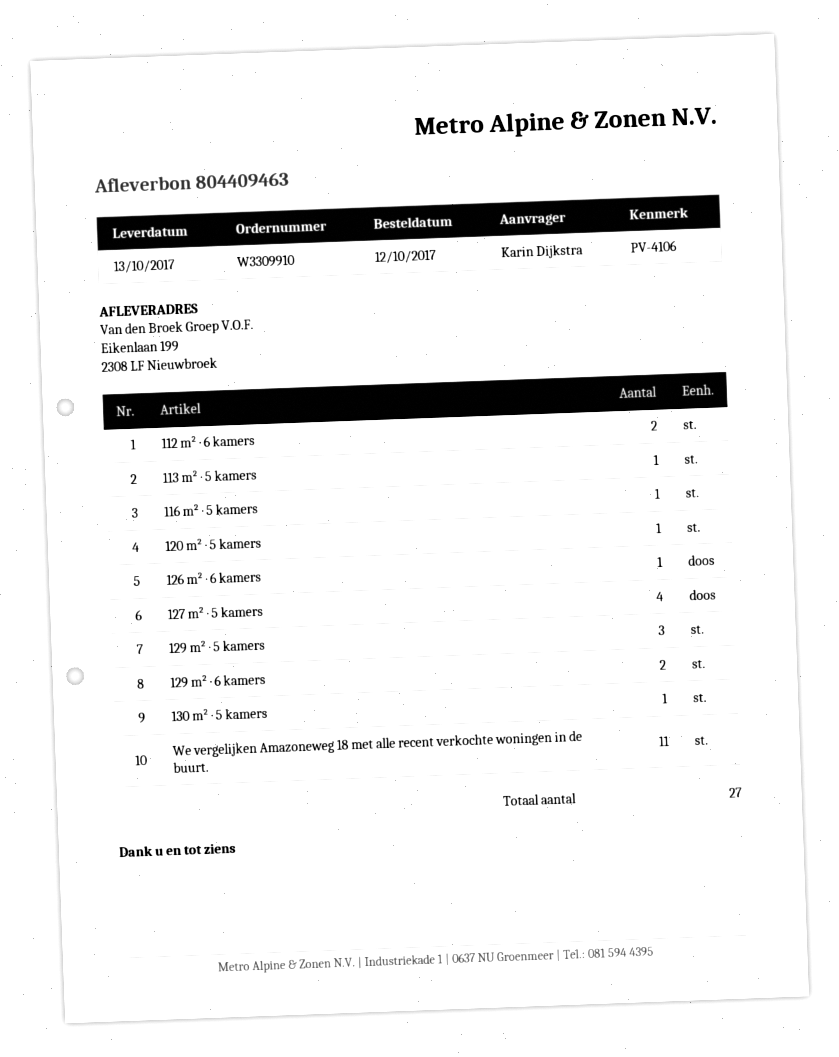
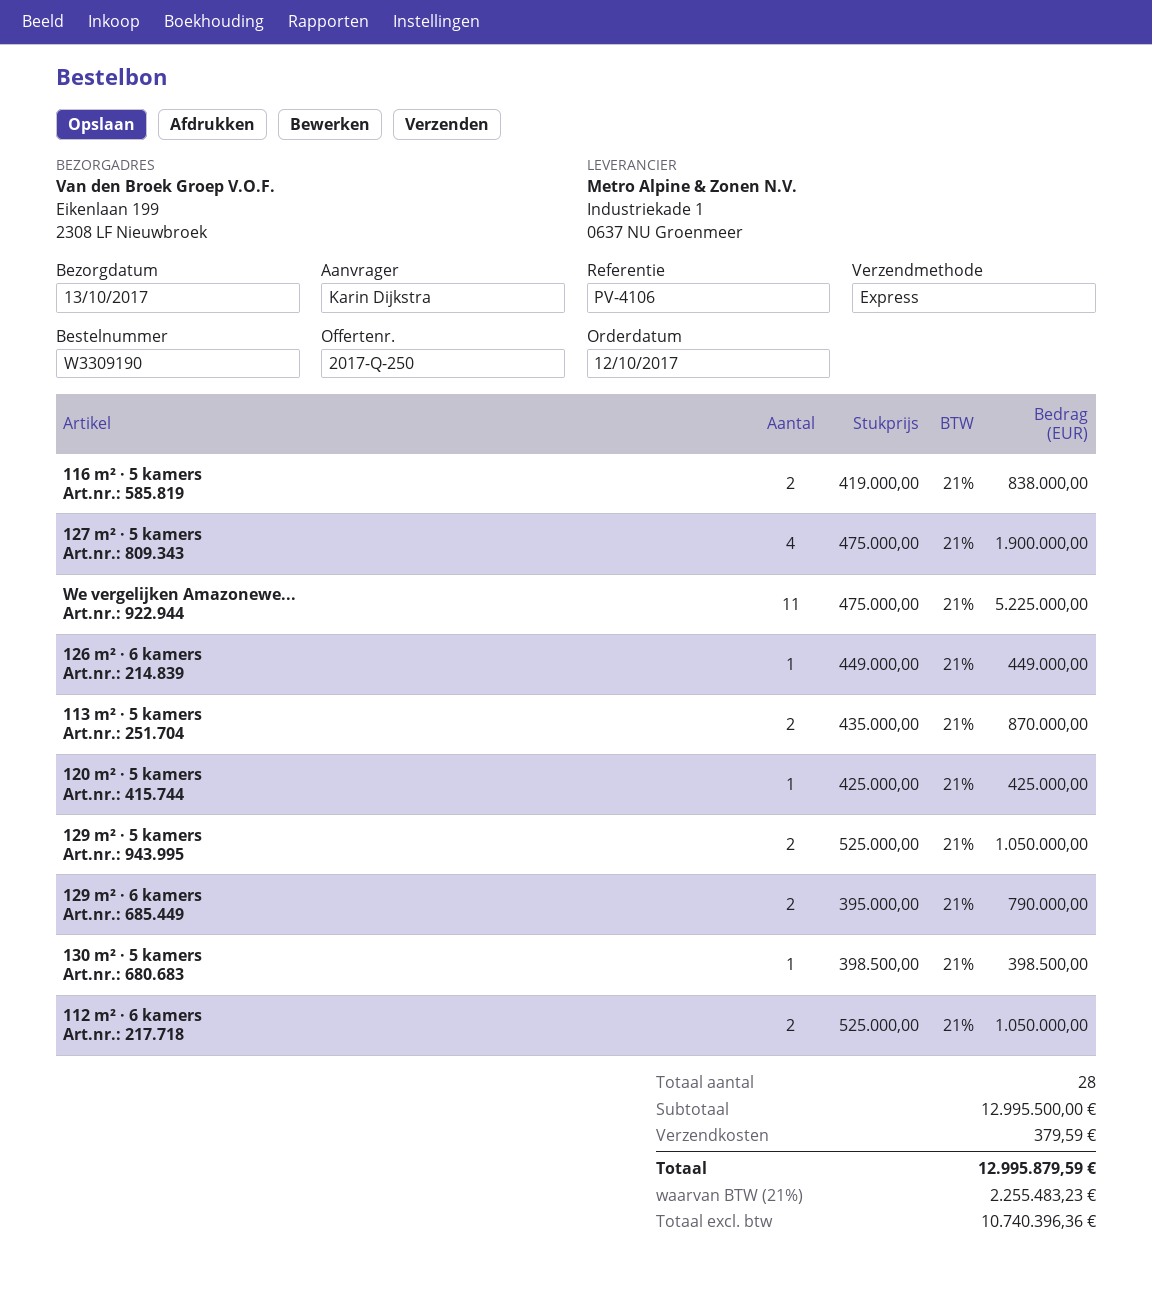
order number: W3309910 -> W3309190
113 m² · 5 kamers: 1 -> 2
116 m² · 5 kamers: 1 -> 2
129 m² · 5 kamers: 3 -> 2
total quantity: 27 -> 28

